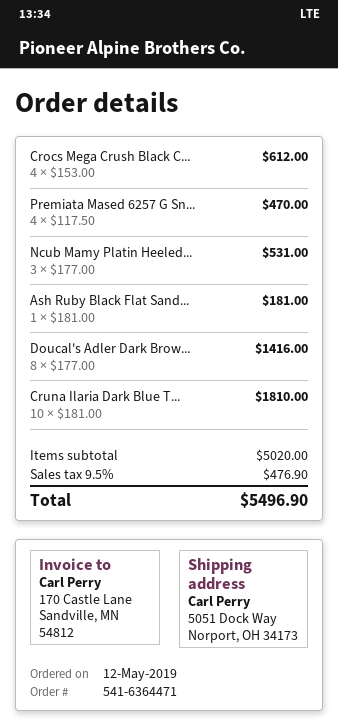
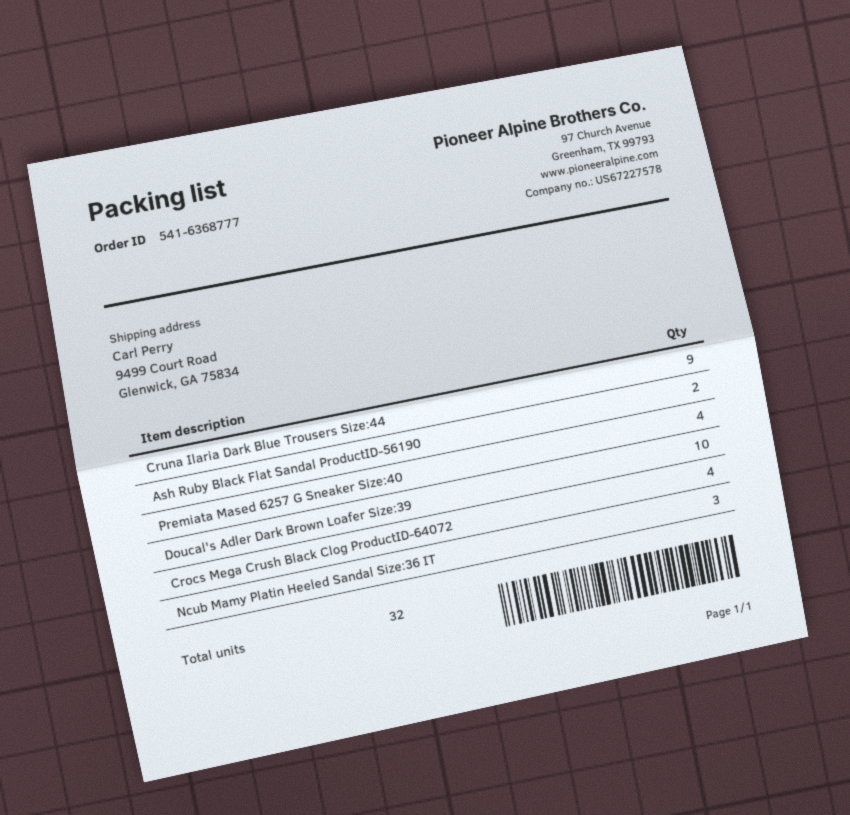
order number: 541-6364471 -> 541-6368777
ship to: 5051 Dock Way, Norport, OH 34173 -> 9499 Court Road, Glenwick, GA 75834
Ash Ruby Black Flat Sand...: 1 -> 2
Doucal's Adler Dark Brow...: 8 -> 10
Cruna Ilaria Dark Blue T...: 10 -> 9

